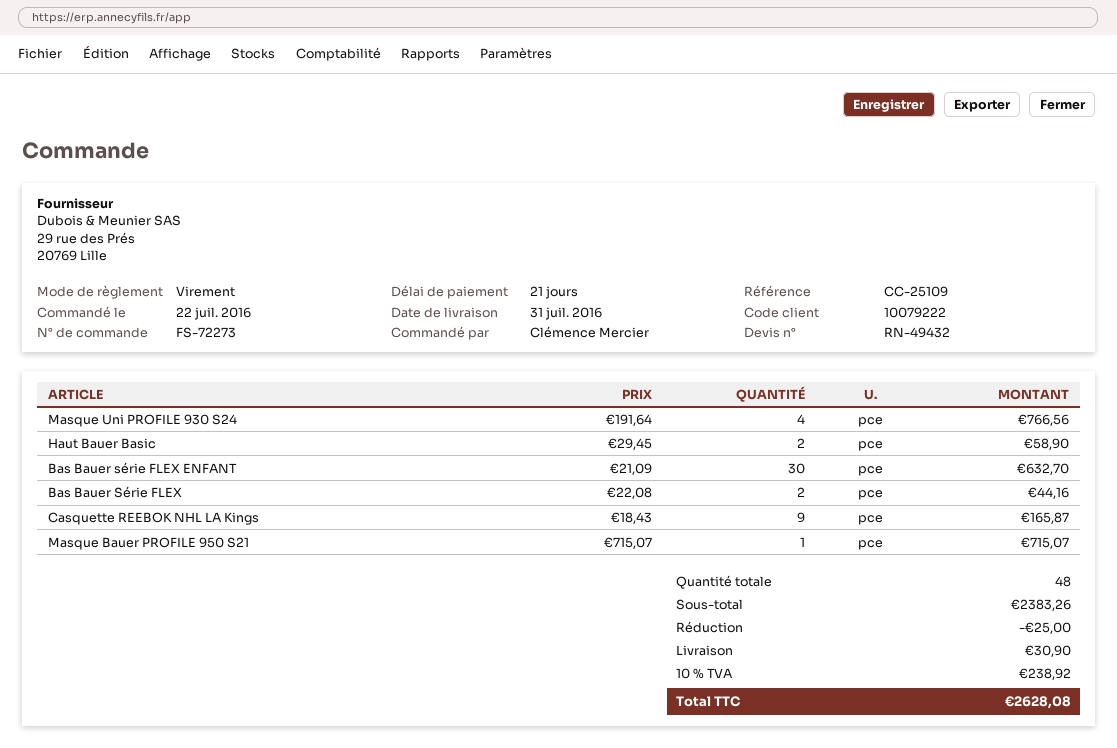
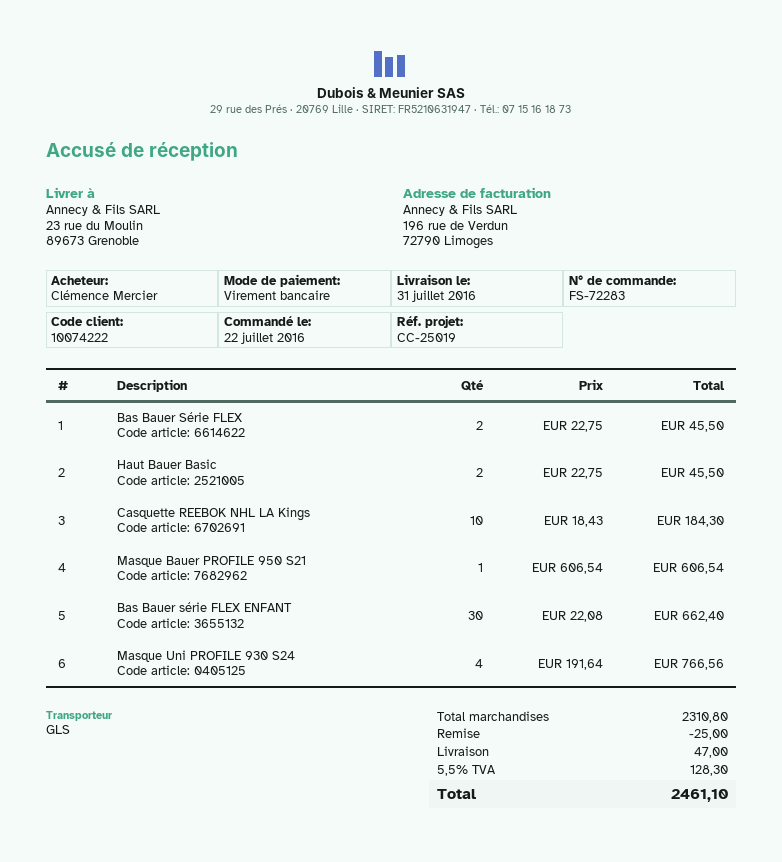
order number: FS-72273 -> FS-72283
customer number: 10079222 -> 10074222
reference: CC-25109 -> CC-25019
Haut Bauer Basic: 2 x 29.45 = 58.90 -> 2 x 22.75 = 45.50
Bas Bauer série FLEX ENFANT: 30 x 21.09 = 632.70 -> 30 x 22.08 = 662.40
Bas Bauer Série FLEX: 2 x 22.08 = 44.16 -> 2 x 22.75 = 45.50
Casquette REEBOK NHL LA Kings: 9 x 18.43 = 165.87 -> 10 x 18.43 = 184.30
Masque Bauer PROFILE 950 S21: 1 x 715.07 = 715.07 -> 1 x 606.54 = 606.54
subtotal: 2383.26 -> 2310.80
shipping: 30.90 -> 47.00
tax: 10% = 238.92 -> 5.5% = 128.30
total: 2628.08 -> 2461.10

